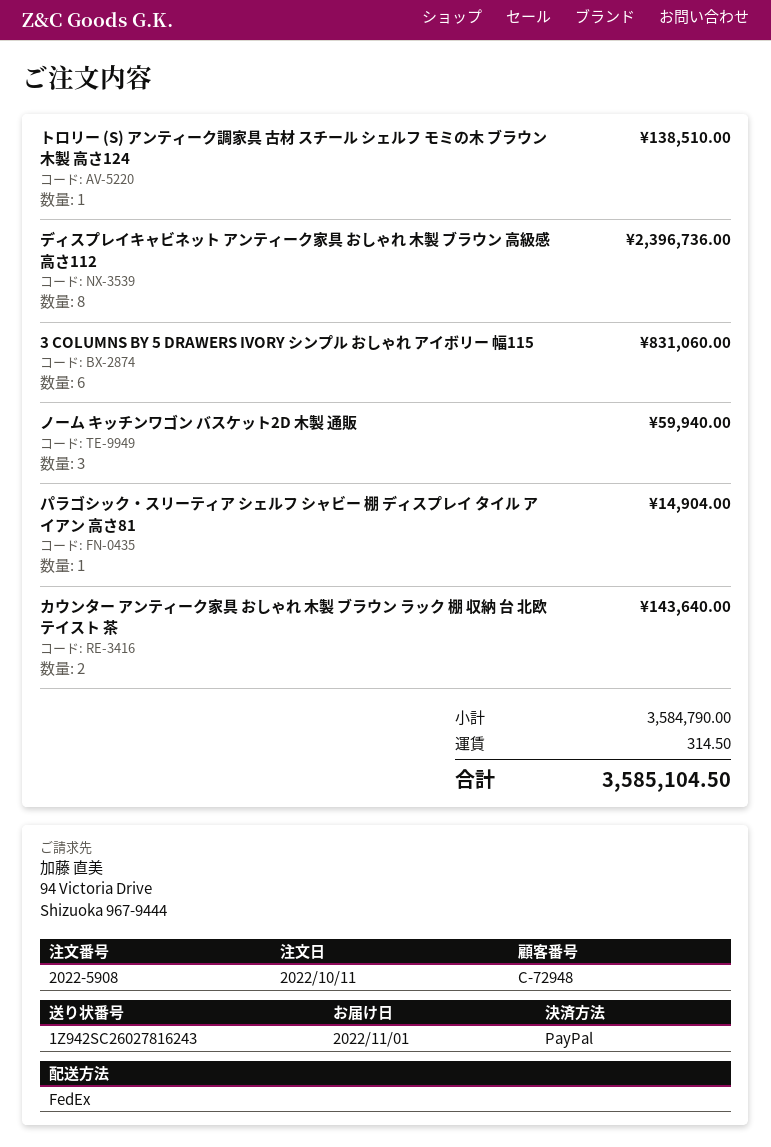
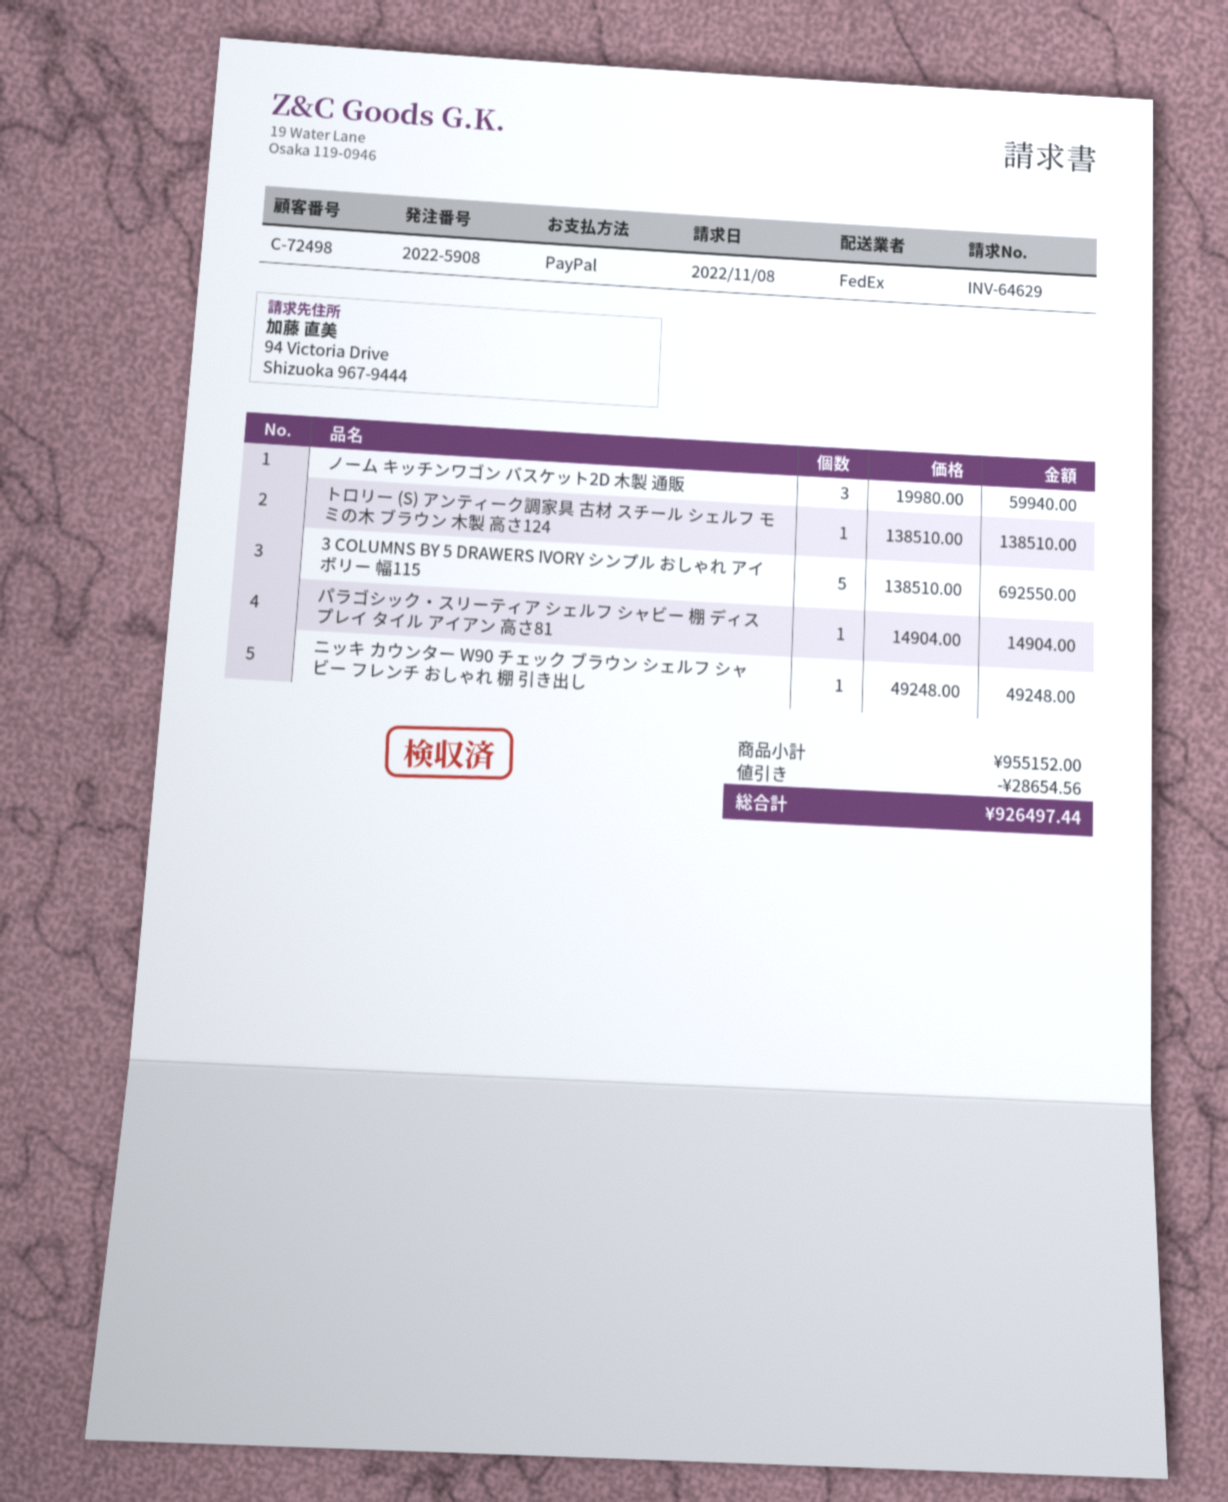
customer number: C-72948 -> C-72498
ディスプレイキャビネット アンティーク家具 おしゃれ 木製 ブラウン 高級感 高さ112: 8 for 2396736.00 -> none
3 COLUMNS BY 5 DRAWERS IVORY シンプル おしゃれ アイボリー 幅115: 6 for 831060.00 -> 5 for 692550.00
カウンター アンティーク家具 おしゃれ 木製 ブラウン ラック 棚 収納 台 北欧テイスト 茶: 2 for 143640.00 -> none
ニッキ カウンター W90 チェック ブラウン シェルフ シャビー フレンチ おしゃれ 棚 引き出し: none -> 1 for 49248.00
subtotal: 3584790.00 -> 955152.00
discount: none -> 28654.56
shipping: 314.50 -> none
total: 3585104.50 -> 926497.44

